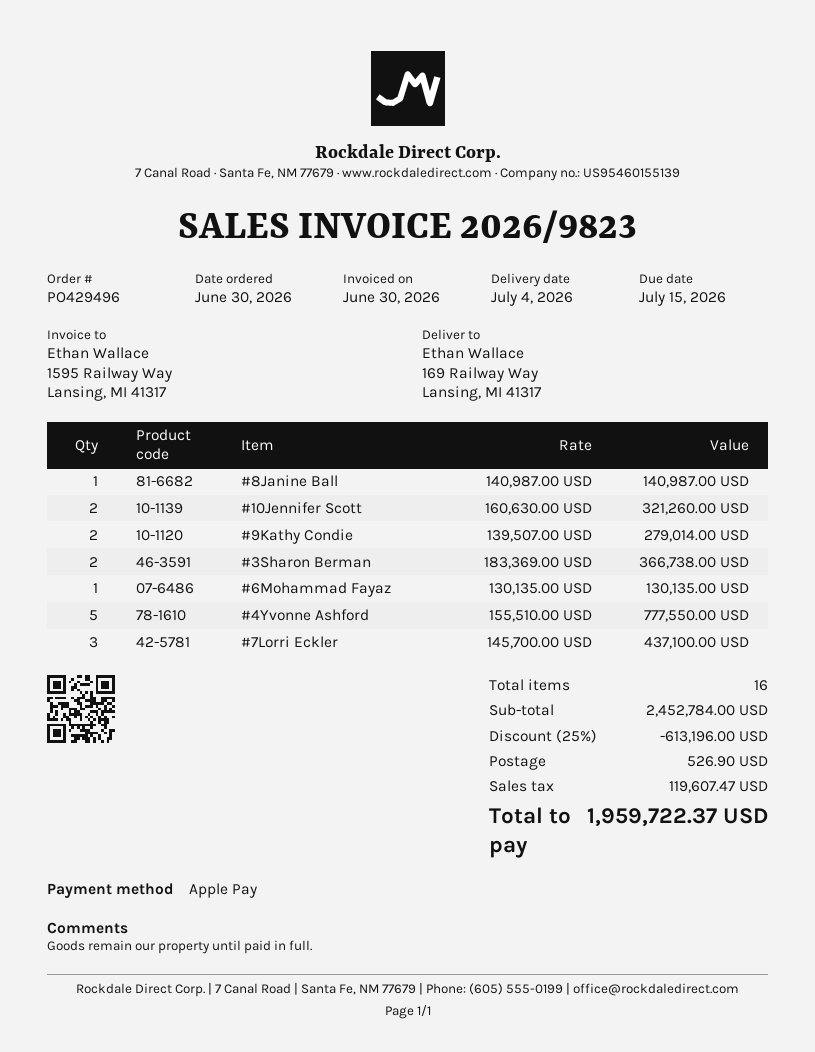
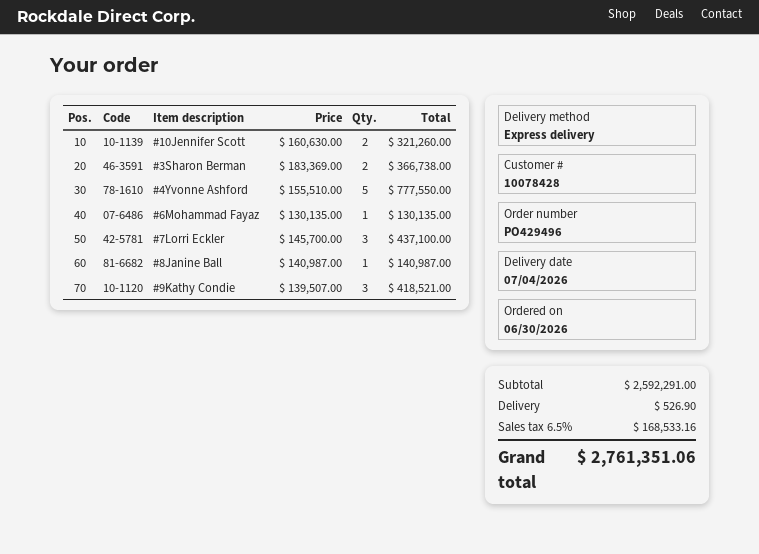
#9Kathy Condie: 2 x 139507.00 = 279014.00 -> 3 x 139507.00 = 418521.00
subtotal: 2452784.00 -> 2592291.00
discount: 25% = 613196.00 -> none
tax: 119607.47 -> 168533.16
total: 1959722.37 -> 2761351.06

